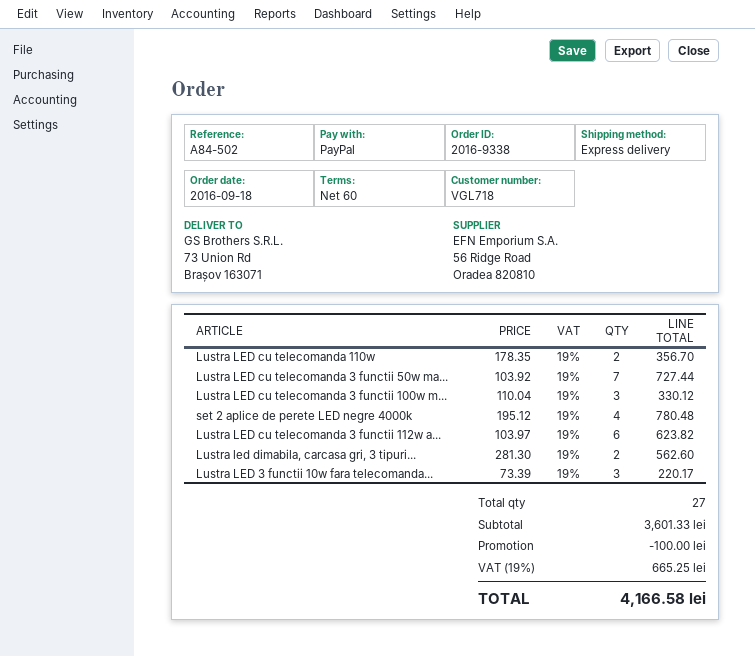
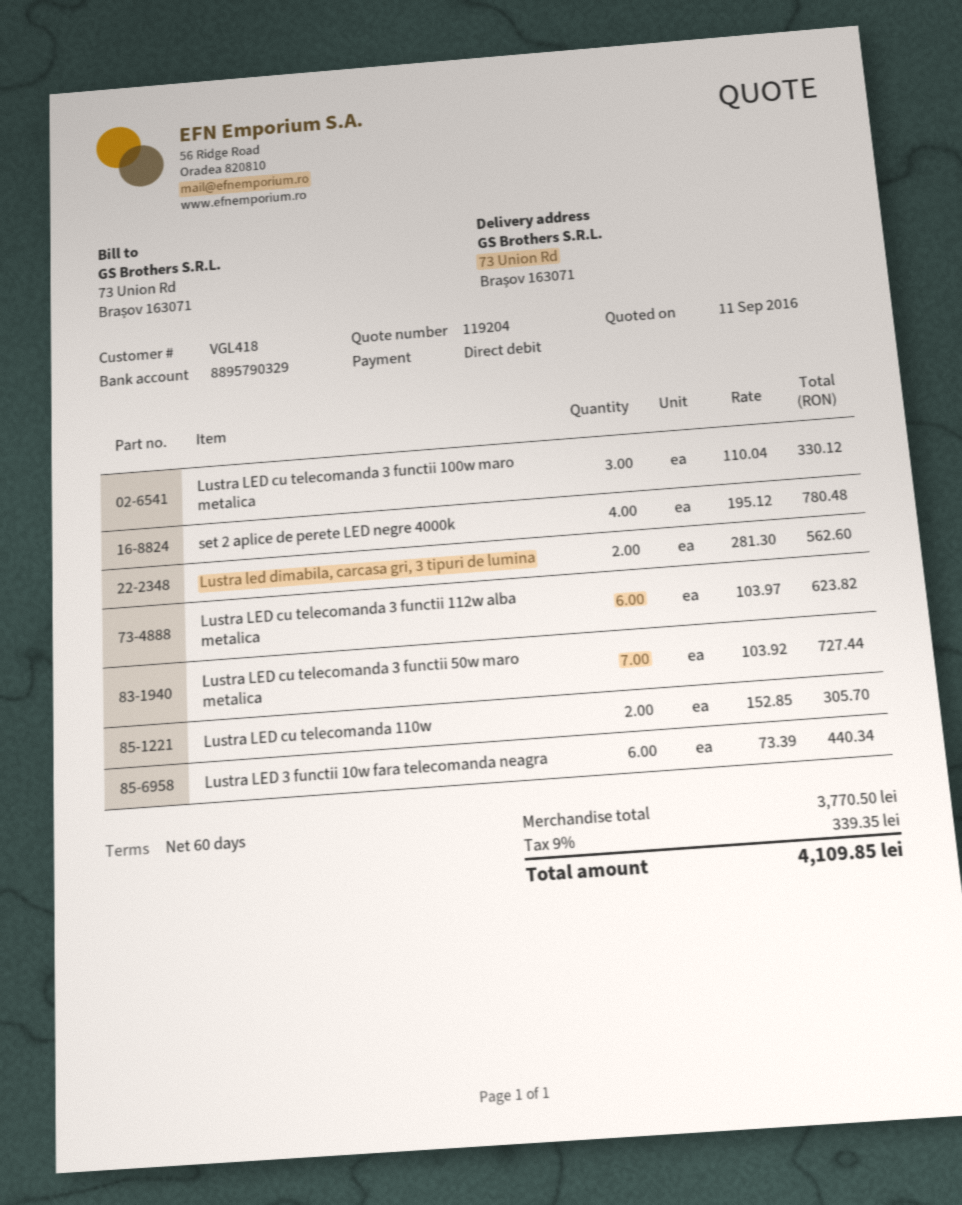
customer number: VGL718 -> VGL418
payment method: PayPal -> direct debit
Lustra LED cu telecomanda 110w: 2 x 178.35 = 356.70 -> 2 x 152.85 = 305.70
Lustra LED 3 functii 10w fara telecomanda...: 3 x 73.39 = 220.17 -> 6 x 73.39 = 440.34
subtotal: 3601.33 -> 3770.50
discount: 100.00 -> none
tax: 19% = 665.25 -> 9% = 339.35
total: 4166.58 -> 4109.85

